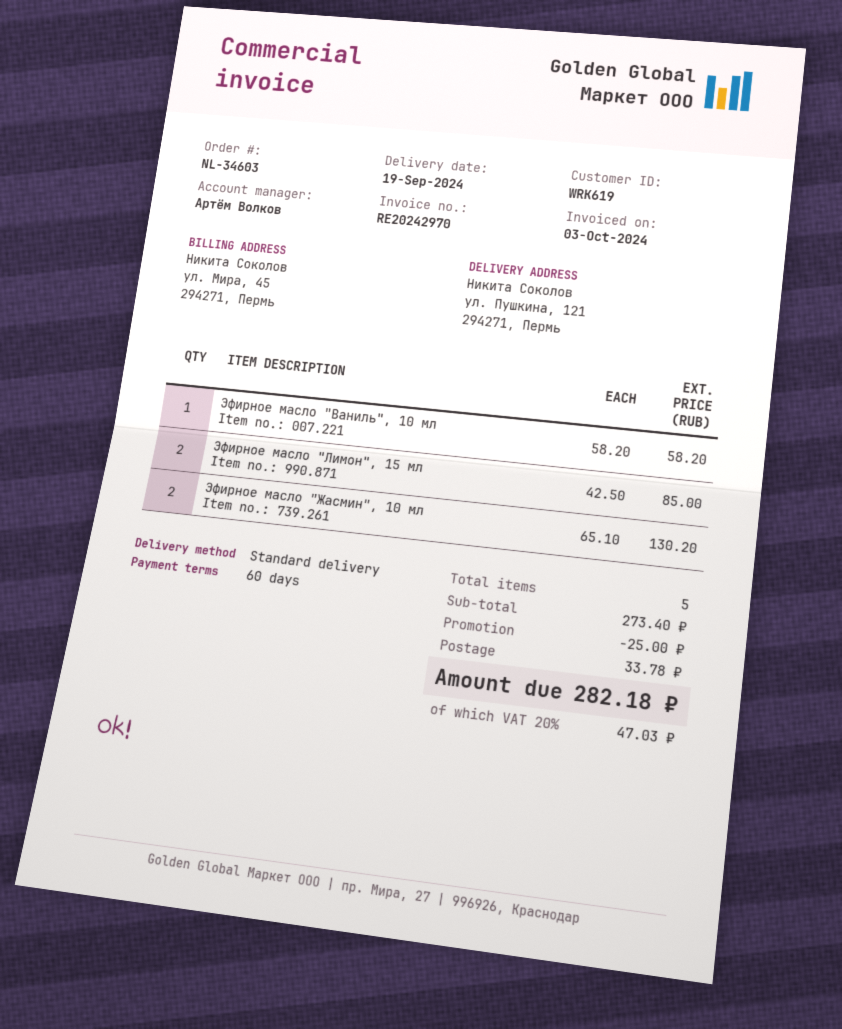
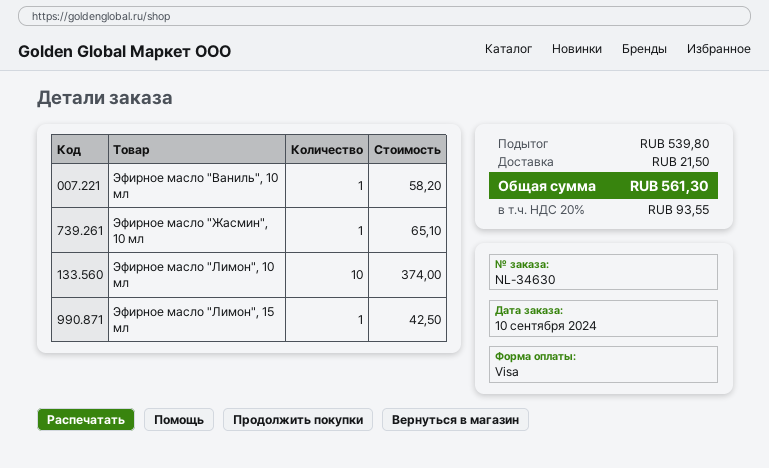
order number: NL-34603 -> NL-34630
Эфирное масло "Лимон", 15 мл: 2 for 85.00 -> 1 for 42.50
Эфирное масло "Жасмин", 10 мл: 2 for 130.20 -> 1 for 65.10
Эфирное масло "Лимон", 10 мл: none -> 10 for 374.00
subtotal: 273.40 -> 539.80
discount: 25.00 -> none
shipping: 33.78 -> 21.50
tax: 20% = 47.03 -> 20% = 93.55
total: 282.18 -> 561.30

